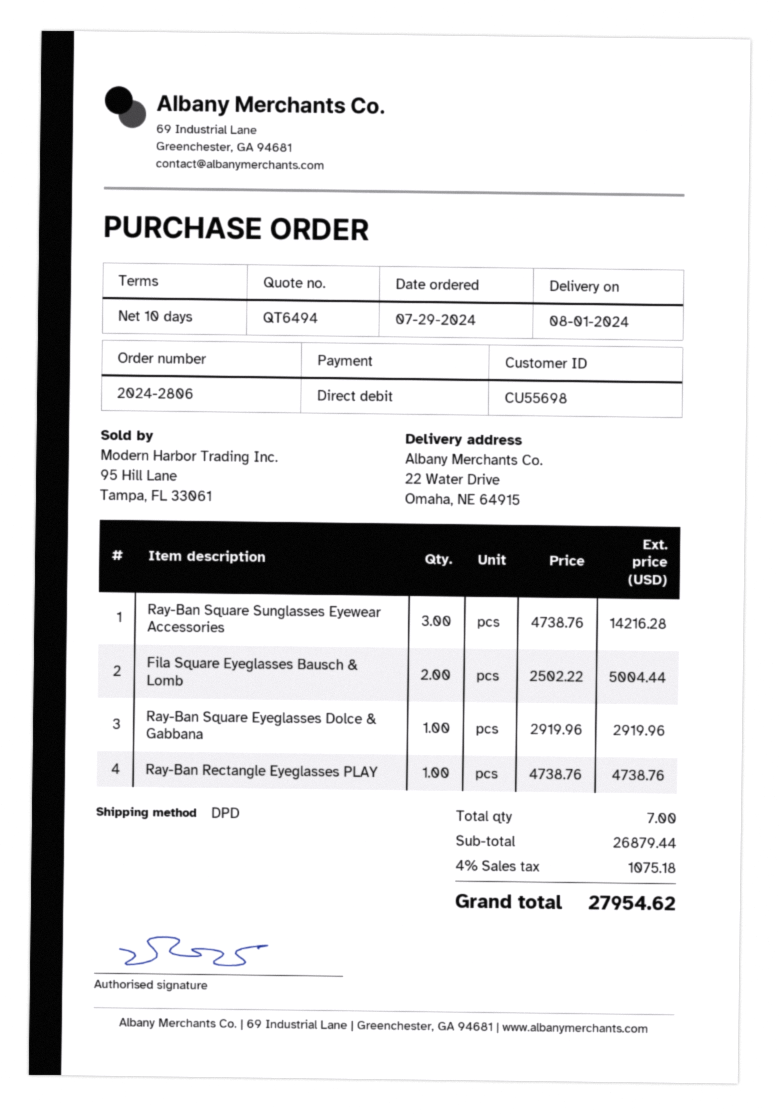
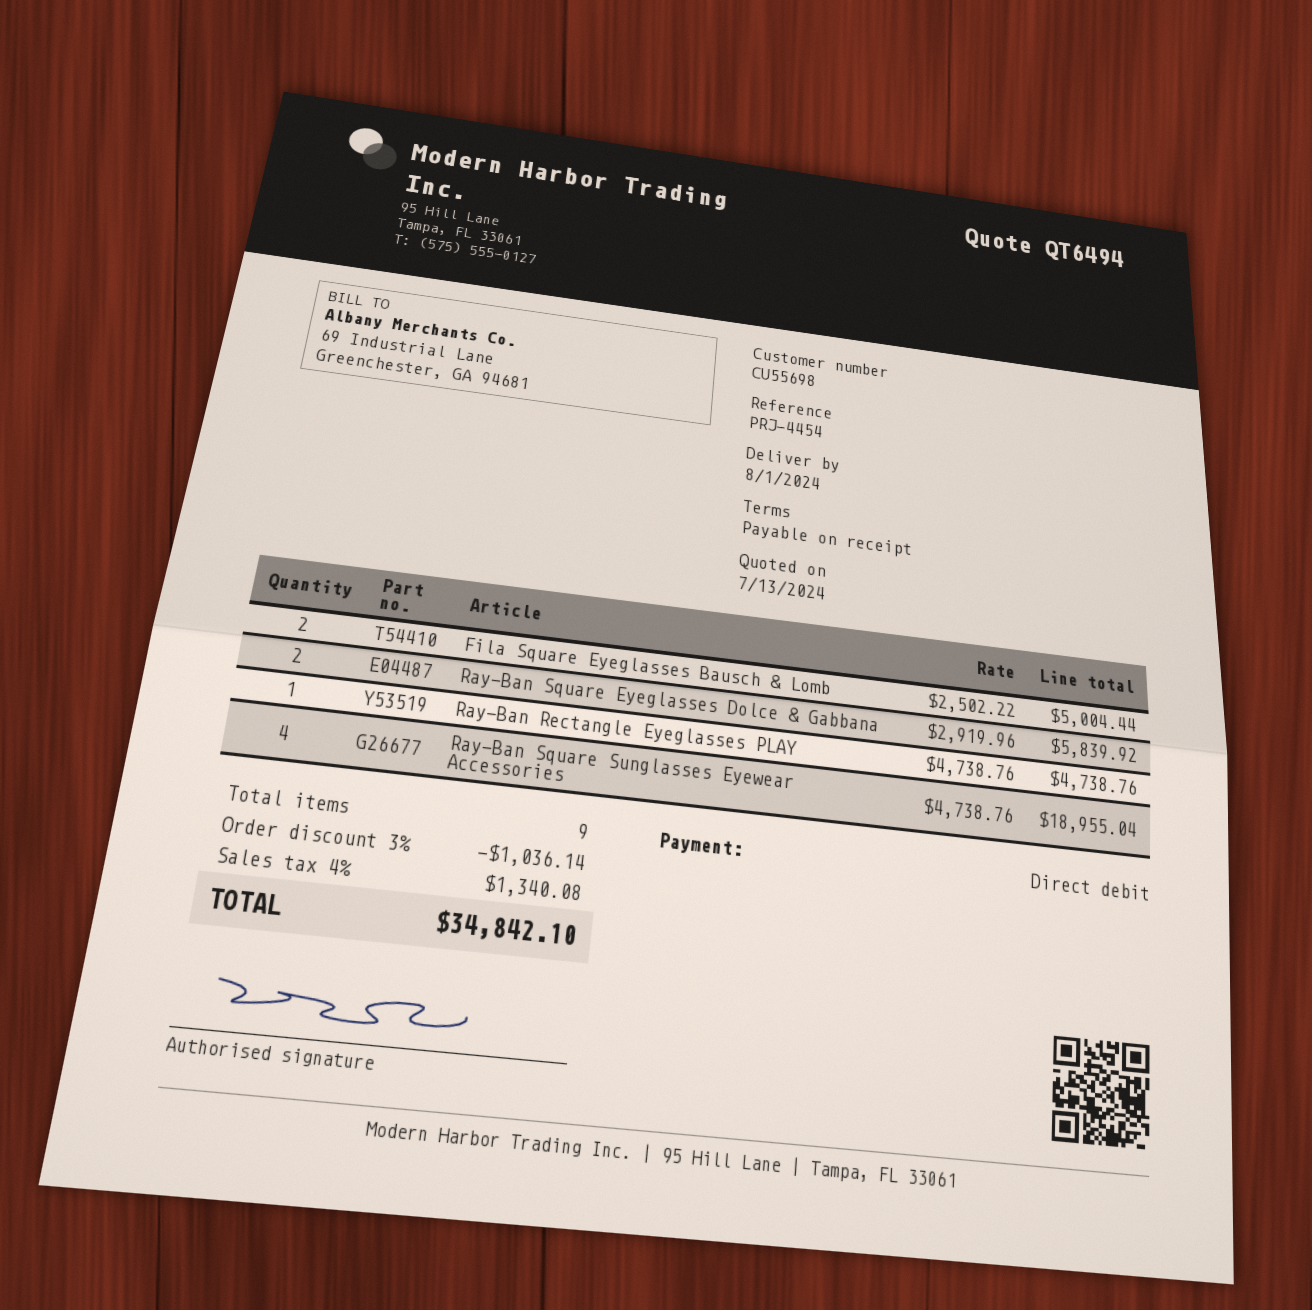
payment terms: 10 days -> on receipt
Ray-Ban Square Sunglasses Eyewear Accessories: 3 x 4738.76 = 14216.28 -> 4 x 4738.76 = 18955.04
Ray-Ban Square Eyeglasses Dolce & Gabbana: 1 x 2919.96 = 2919.96 -> 2 x 2919.96 = 5839.92
total quantity: 7 -> 9
discount: none -> 3% = 1036.14
tax: 4% = 1075.18 -> 4% = 1340.08
total: 27954.62 -> 34842.10

